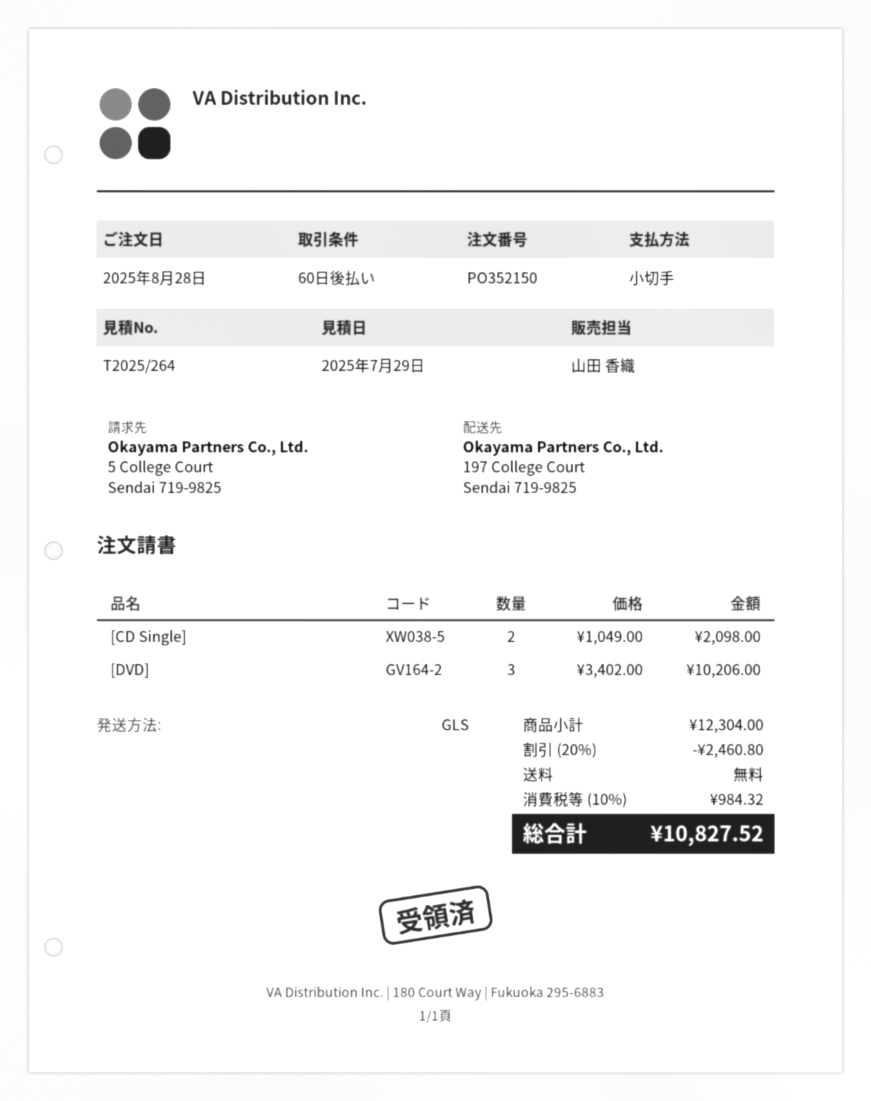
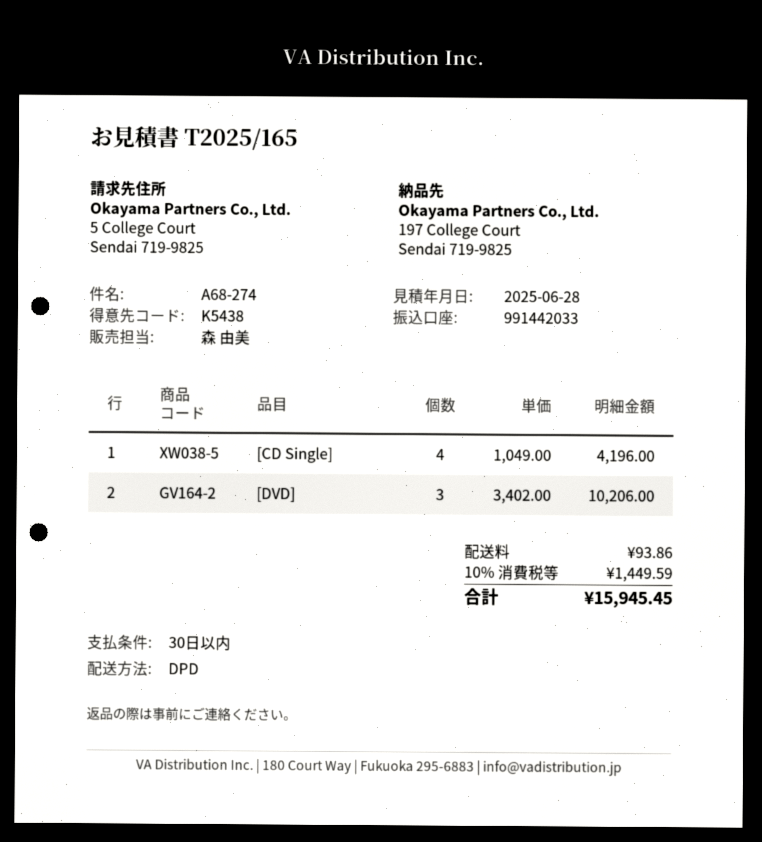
quote number: T2025/264 -> T2025/165
quote date: 2025-07-29 -> 2025-06-28
payment terms: 60 days -> 30 days
sales rep: 山田 香織 -> 森 由美
shipping method: GLS -> DPD
[CD Single]: 2 x 1049.00 = 2098.00 -> 4 x 1049.00 = 4196.00
discount: 20% = 2460.80 -> none
shipping: 0.00 -> 93.86
tax: 10% = 984.32 -> 10% = 1449.59
total: 10827.52 -> 15945.45

